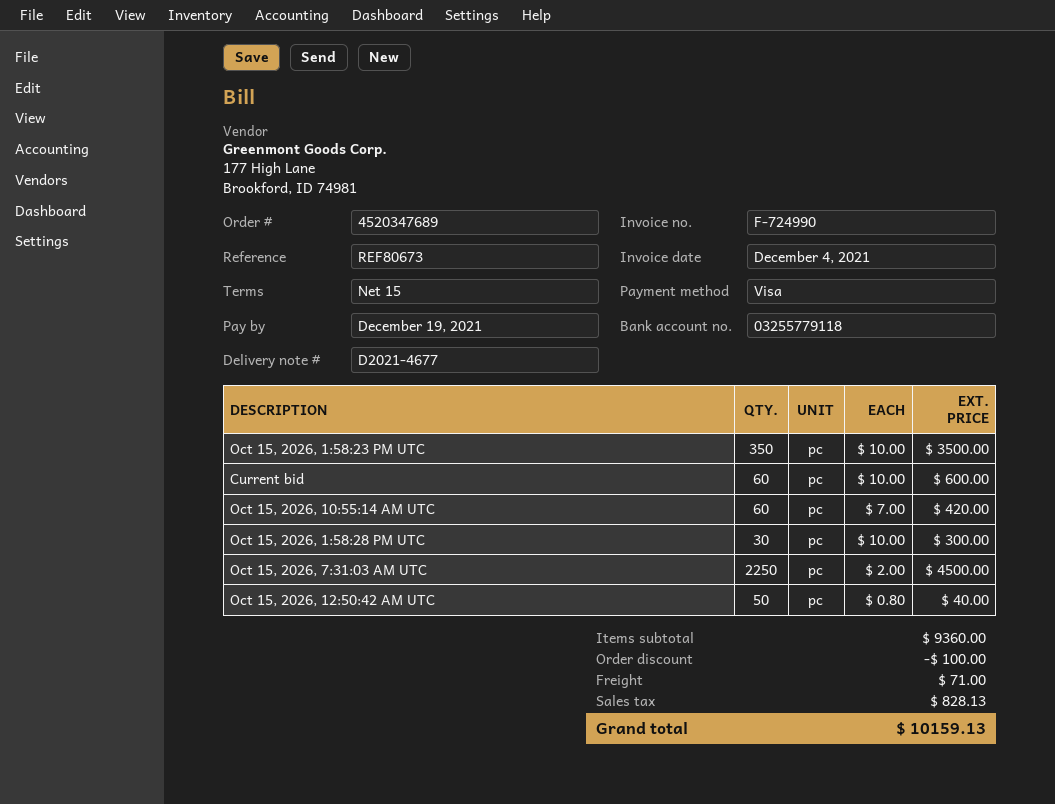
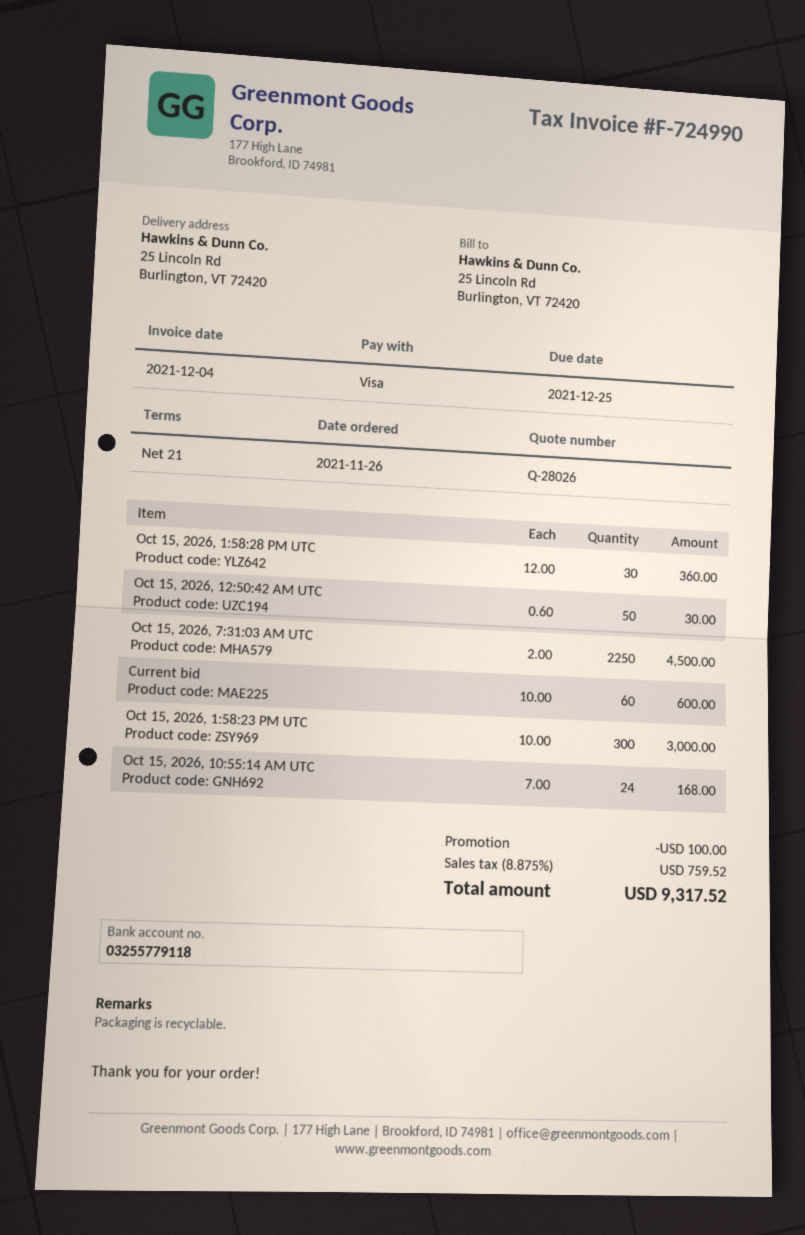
payment terms: 15 days -> 21 days
due date: 2021-12-19 -> 2021-12-25
Oct 15, 2026, 1:58:23 PM UTC: 350 x 10.00 = 3500.00 -> 300 x 10.00 = 3000.00
Oct 15, 2026, 10:55:14 AM UTC: 60 x 7.00 = 420.00 -> 24 x 7.00 = 168.00
Oct 15, 2026, 1:58:28 PM UTC: 30 x 10.00 = 300.00 -> 30 x 12.00 = 360.00
Oct 15, 2026, 12:50:42 AM UTC: 50 x 0.80 = 40.00 -> 50 x 0.60 = 30.00
shipping: 71.00 -> none
tax: 828.13 -> 759.52
total: 10159.13 -> 9317.52

